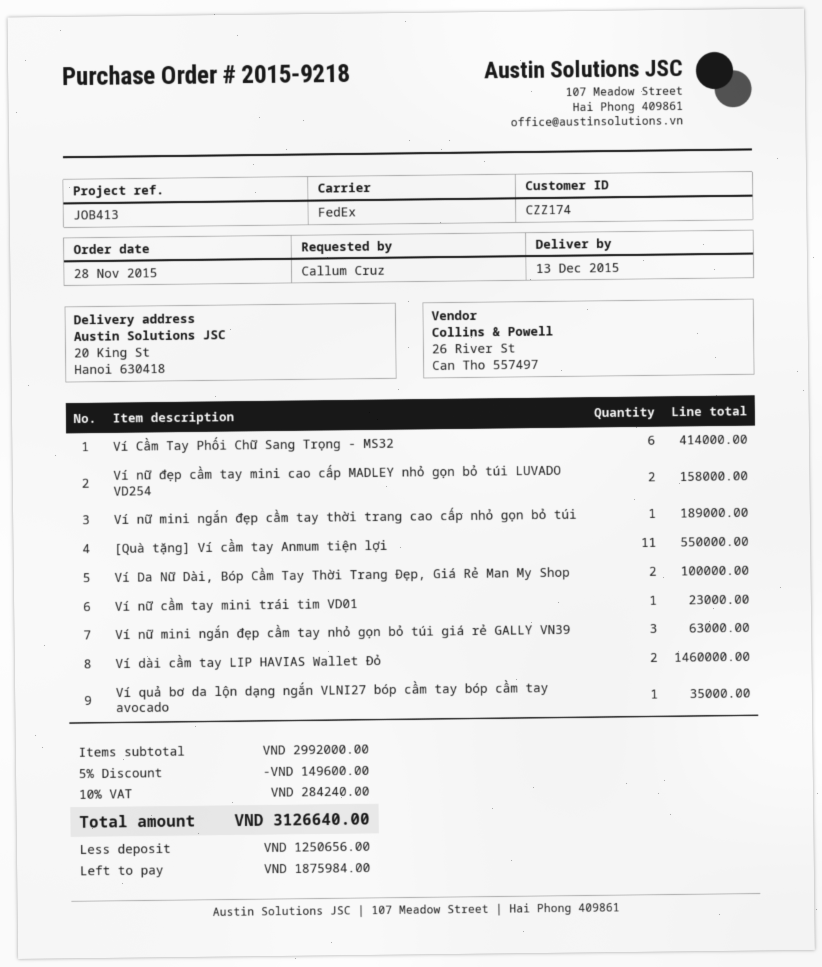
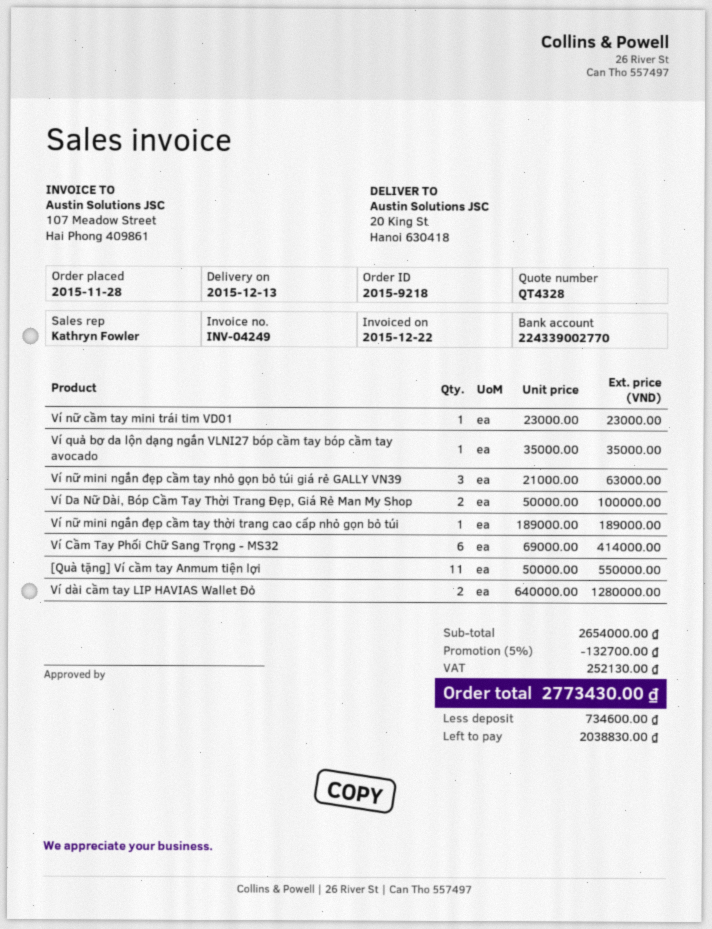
Ví nữ đẹp cầm tay mini cao cấp MADLEY nhỏ gọn bỏ túi LUVADO VD254: 2 for 158000.00 -> none
Ví dài cầm tay LIP HAVIAS Wallet Đỏ: 2 for 1460000.00 -> 2 for 1280000.00
subtotal: 2992000.00 -> 2654000.00
discount: 5% = 149600.00 -> 5% = 132700.00
tax: 284240.00 -> 252130.00
total: 3126640.00 -> 2773430.00
deposit: 1250656.00 -> 734600.00
balance: 1875984.00 -> 2038830.00

